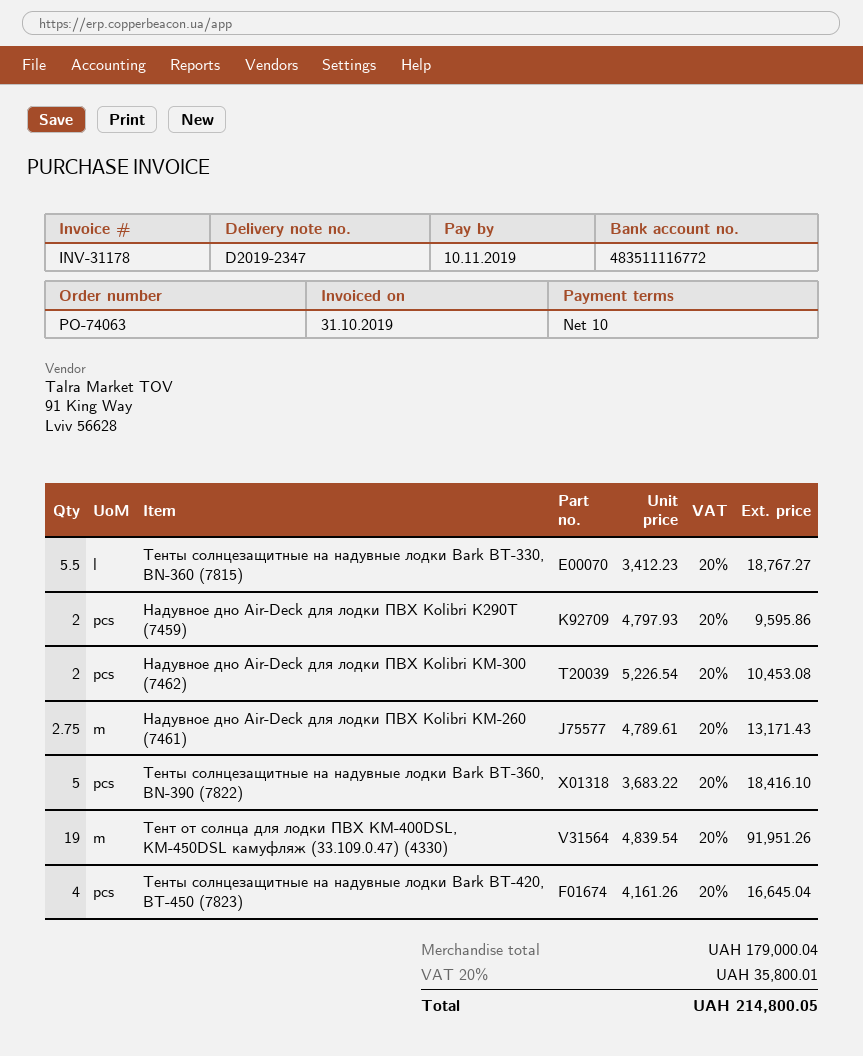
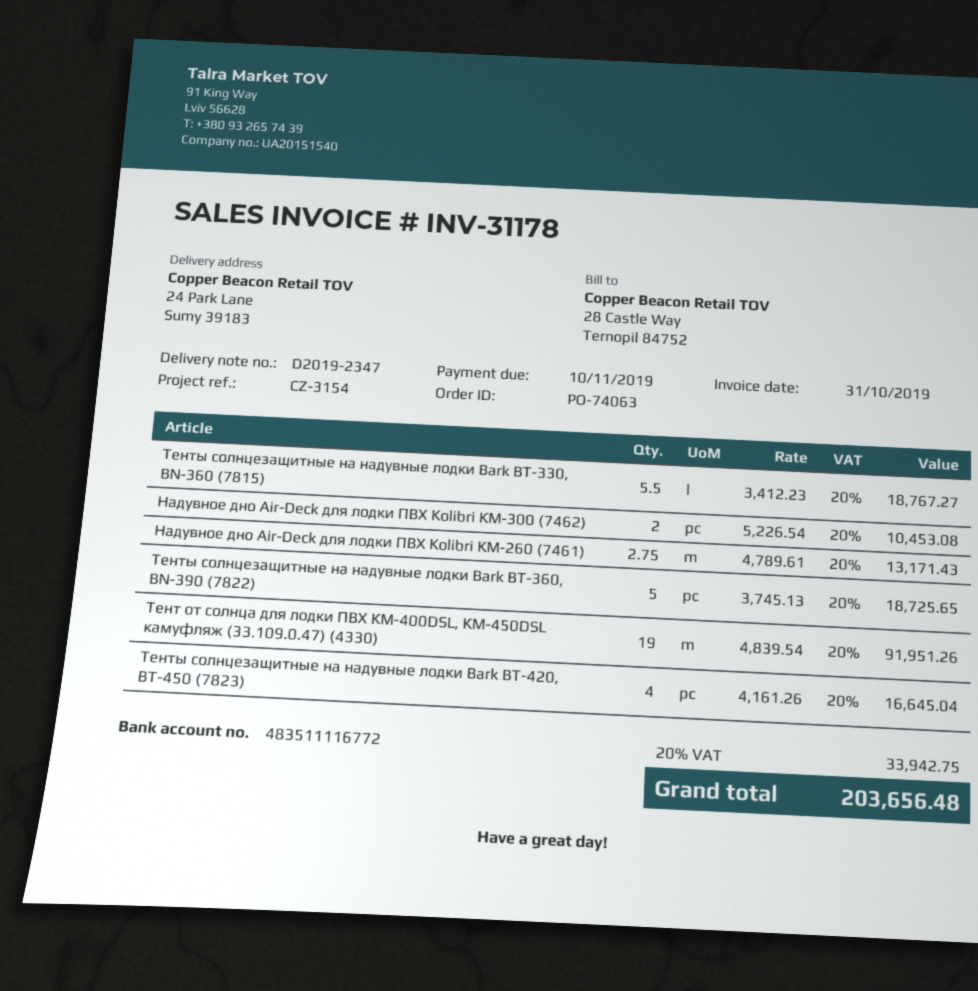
Надувное дно Air-Deck для лодки ПВХ Kolibri К290Т (7459): 2 x 4797.93 = 9595.86 -> none
Тенты солнцезащитные на надувные лодки Bark BT-360, BN-390 (7822): 5 x 3683.22 = 18416.10 -> 5 x 3745.13 = 18725.65
tax: 20% = 35800.01 -> 20% = 33942.75
total: 214800.05 -> 203656.48

